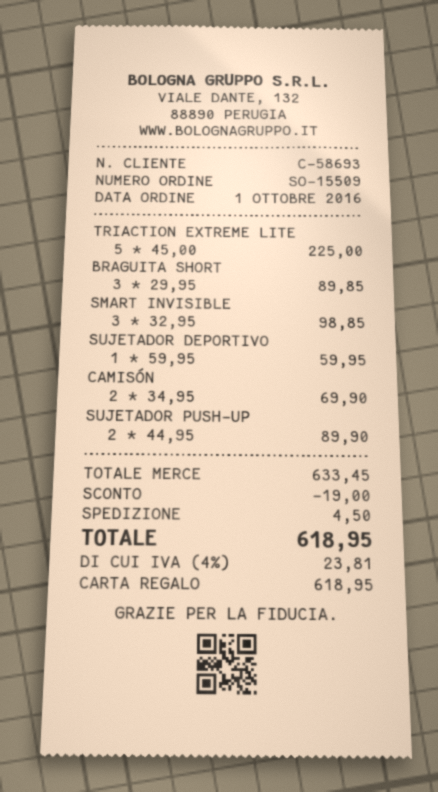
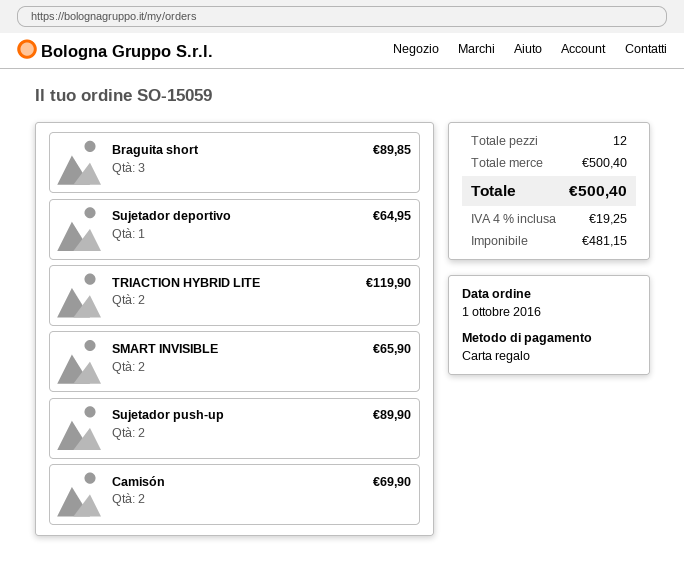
order number: SO-15509 -> SO-15059
TRIACTION EXTREME LITE: 5 for 225.00 -> none
SMART INVISIBLE: 3 for 98.85 -> 2 for 65.90
SUJETADOR DEPORTIVO: 1 for 59.95 -> 1 for 64.95
TRIACTION HYBRID LITE: none -> 2 for 119.90
subtotal: 633.45 -> 500.40
discount: 19.00 -> none
shipping: 4.50 -> none
tax: 4% = 23.81 -> 4% = 19.25
total: 618.95 -> 500.40

